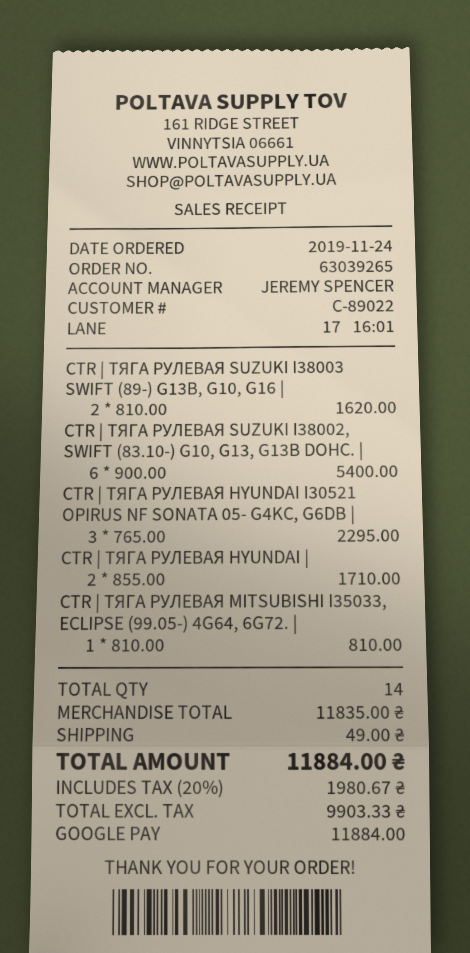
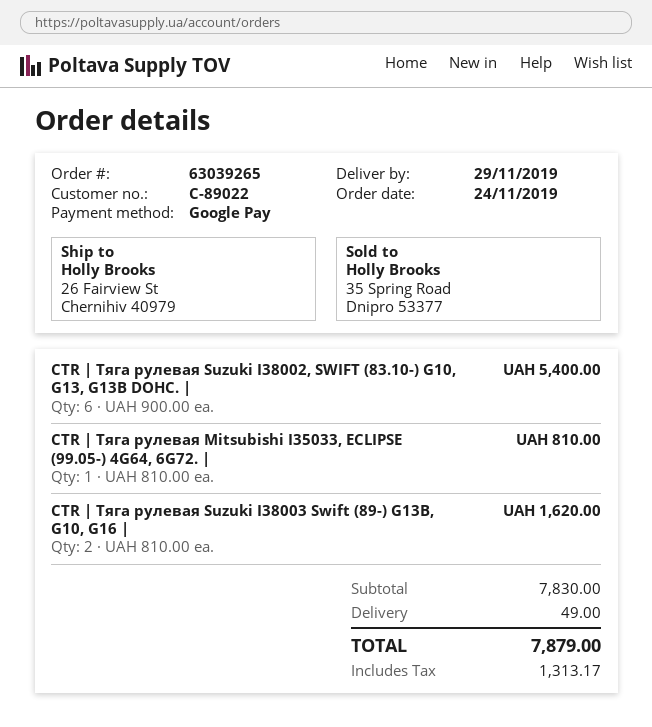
CTR | ТЯГА РУЛЕВАЯ HYUNDAI I30521 OPIRUS NF SONATA 05- G4KC, G6DB |: 3 x 765.00 = 2295.00 -> none
CTR | ТЯГА РУЛЕВАЯ HYUNDAI |: 2 x 855.00 = 1710.00 -> none
subtotal: 11835.00 -> 7830.00
tax: 1980.67 -> 1313.17
total: 11884.00 -> 7879.00

